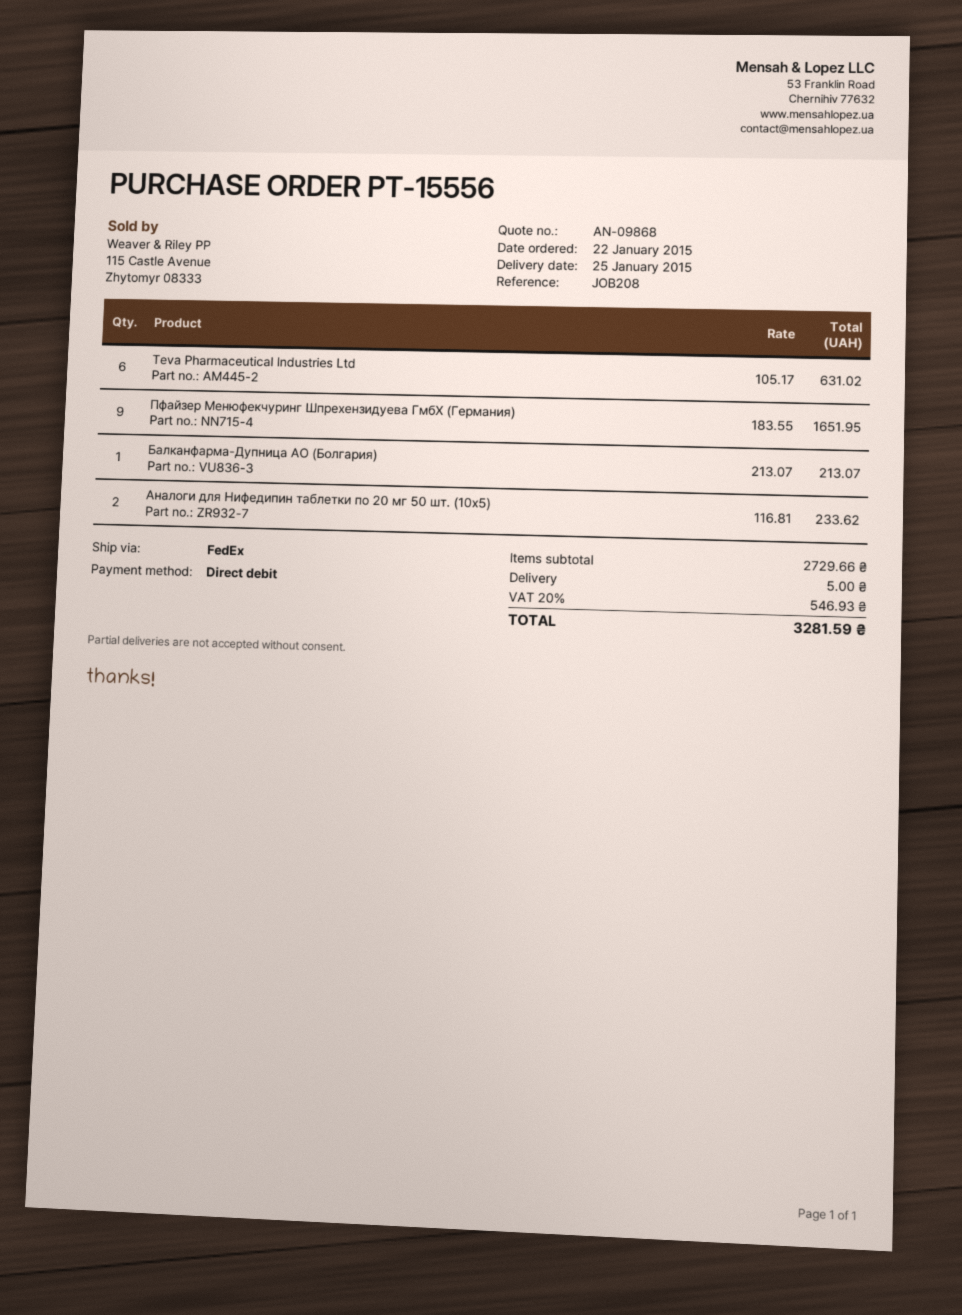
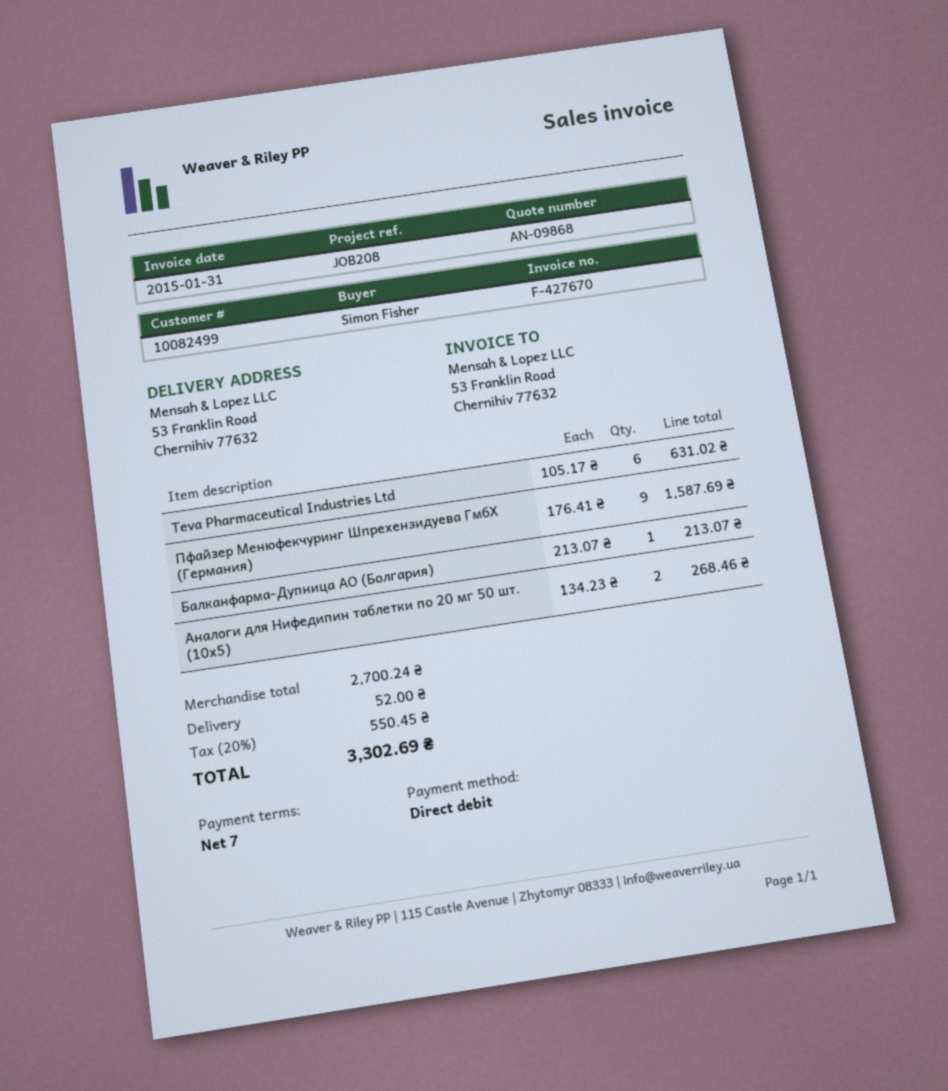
Пфайзер Менюфекчуринг Шпрехензидуева ГмбХ (Германия): 9 x 183.55 = 1651.95 -> 9 x 176.41 = 1587.69
Аналоги для Нифедипин таблетки по 20 мг 50 шт. (10х5): 2 x 116.81 = 233.62 -> 2 x 134.23 = 268.46
subtotal: 2729.66 -> 2700.24
shipping: 5.00 -> 52.00
tax: 20% = 546.93 -> 20% = 550.45
total: 3281.59 -> 3302.69

